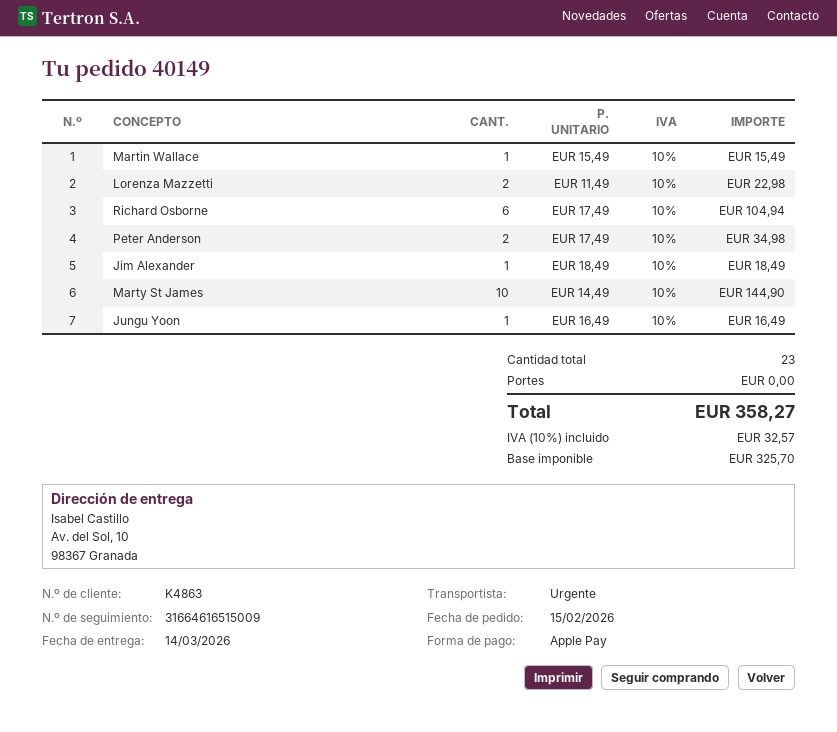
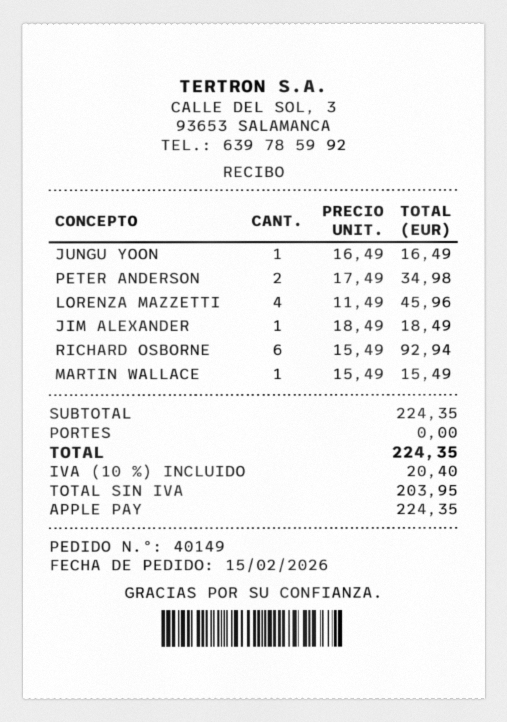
Lorenza Mazzetti: 2 x 11.49 = 22.98 -> 4 x 11.49 = 45.96
Richard Osborne: 6 x 17.49 = 104.94 -> 6 x 15.49 = 92.94
Marty St James: 10 x 14.49 = 144.90 -> none
net: 325.70 -> 203.95
tax: 10% = 32.57 -> 10% = 20.40
total: 358.27 -> 224.35

